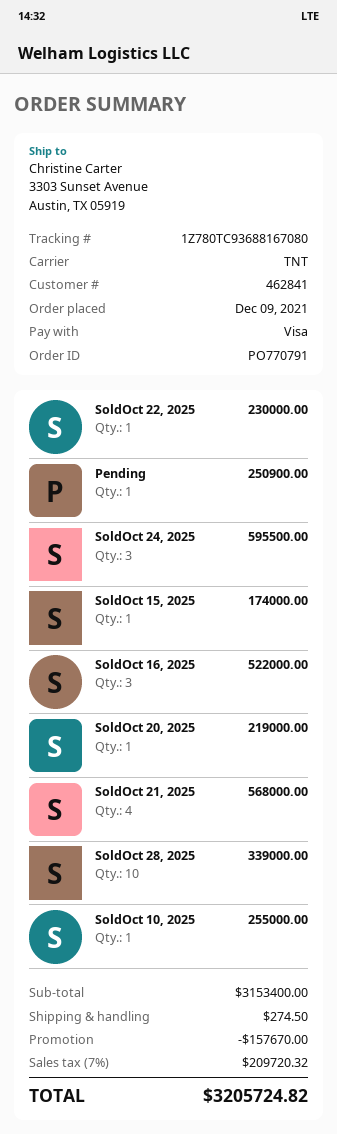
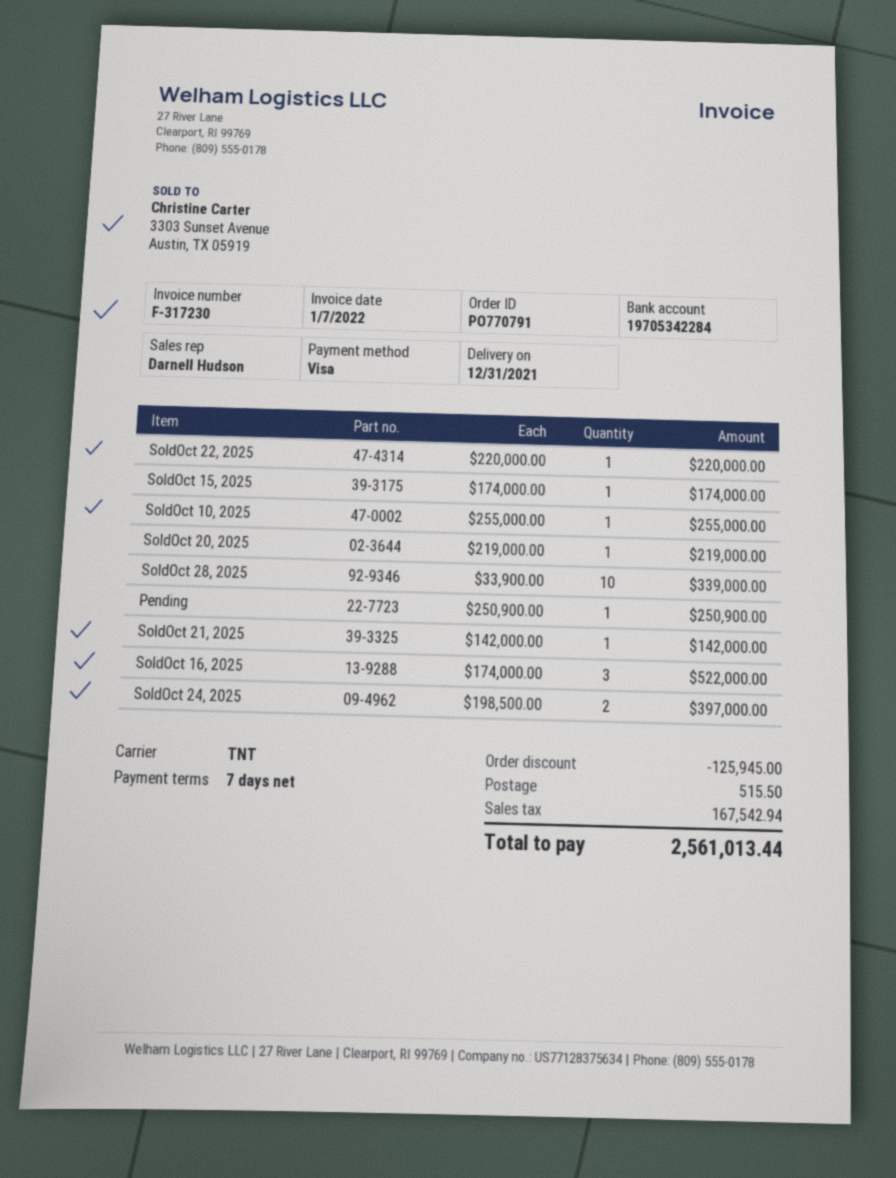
SoldOct 22, 2025: 1 for 230000.00 -> 1 for 220000.00
SoldOct 24, 2025: 3 for 595500.00 -> 2 for 397000.00
SoldOct 21, 2025: 4 for 568000.00 -> 1 for 142000.00
discount: 157670.00 -> 125945.00
shipping: 274.50 -> 515.50
tax: 209720.32 -> 167542.94
total: 3205724.82 -> 2561013.44

